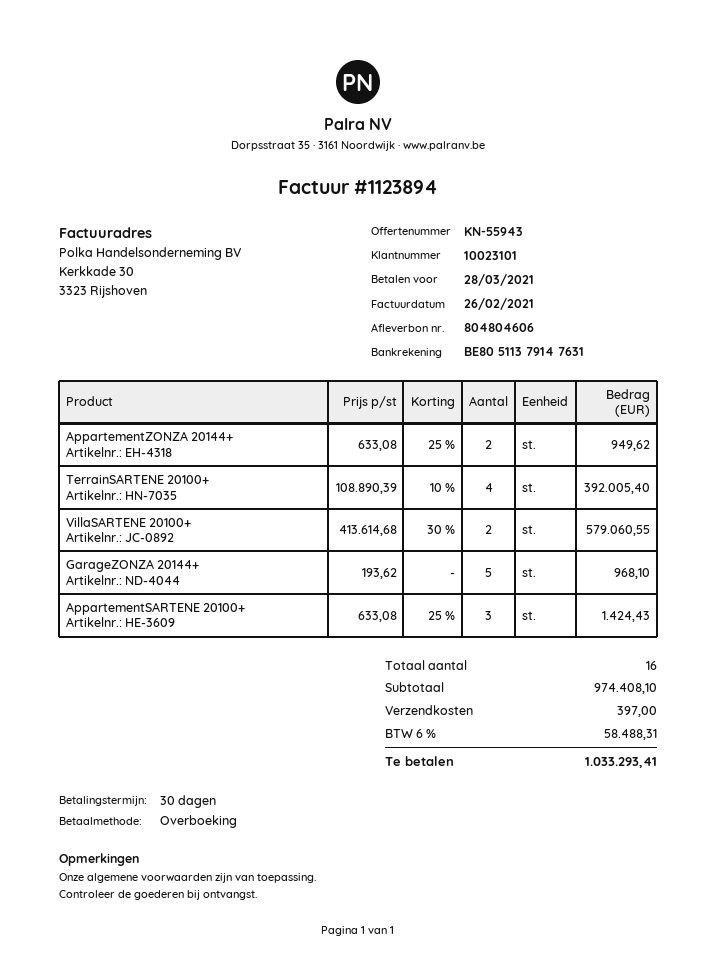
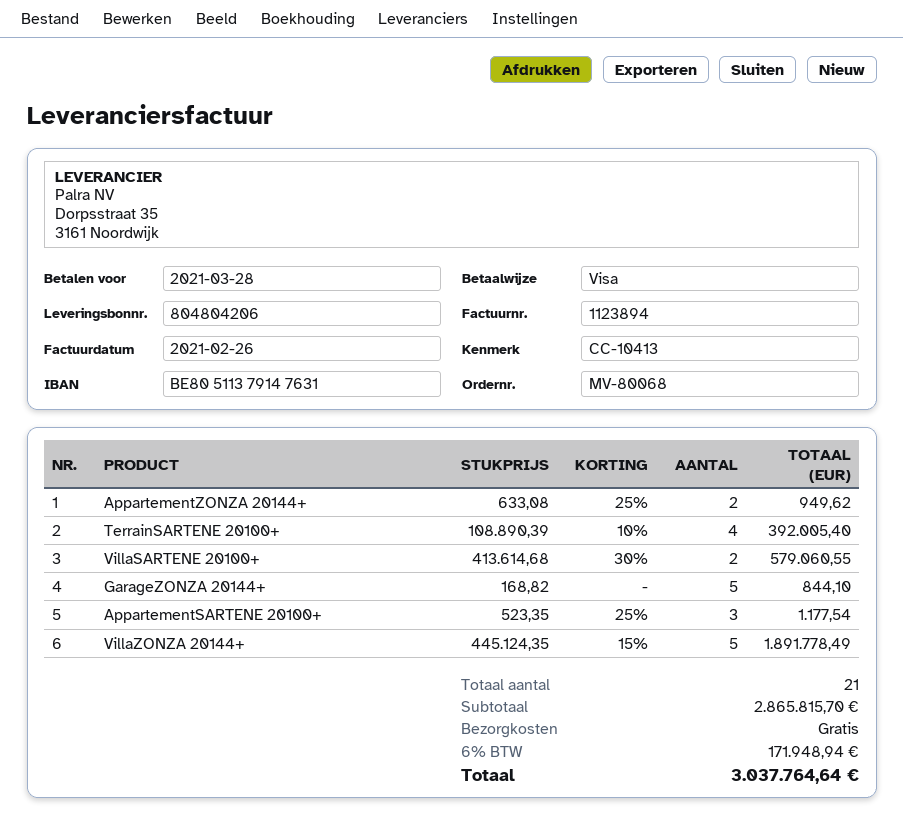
delivery note number: 804804606 -> 804804206
payment method: bank transfer -> Visa
GarageZONZA 20144+: 5 x 193.62 = 968.10 -> 5 x 168.82 = 844.10
AppartementSARTENE 20100+: 3 x 633.08 - 25% = 1424.43 -> 3 x 523.35 - 25% = 1177.54
VillaZONZA 20144+: none -> 5 x 445124.35 - 15% = 1891778.49
total quantity: 16 -> 21
subtotal: 974408.10 -> 2865815.70
shipping: 397.00 -> 0.00
tax: 6% = 58488.31 -> 6% = 171948.94
total: 1033293.41 -> 3037764.64

